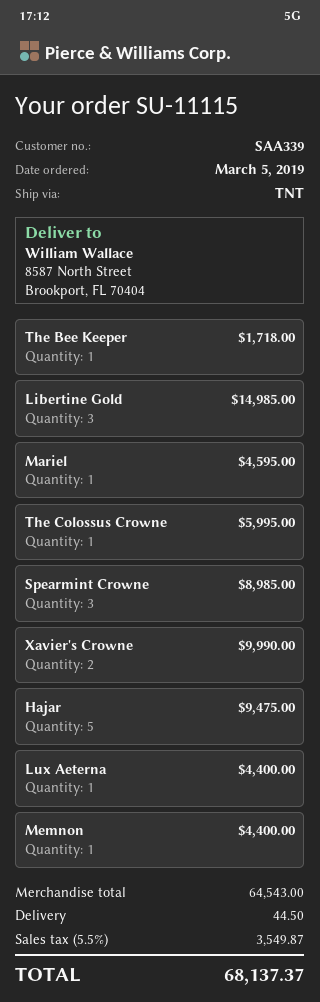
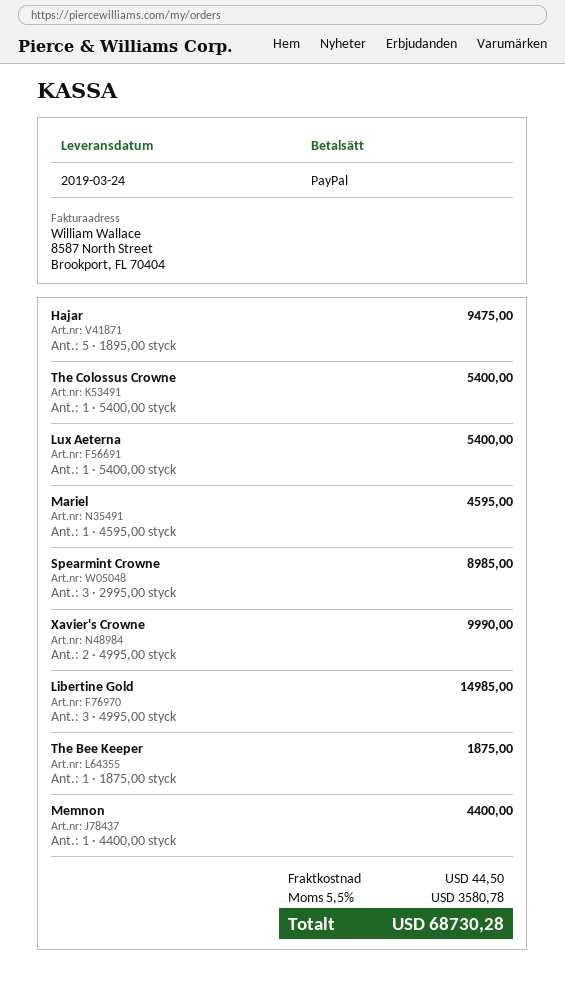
The Bee Keeper: 1 for 1718.00 -> 1 for 1875.00
The Colossus Crowne: 1 for 5995.00 -> 1 for 5400.00
Lux Aeterna: 1 for 4400.00 -> 1 for 5400.00
tax: 5.5% = 3549.87 -> 5.5% = 3580.78
total: 68137.37 -> 68730.28

